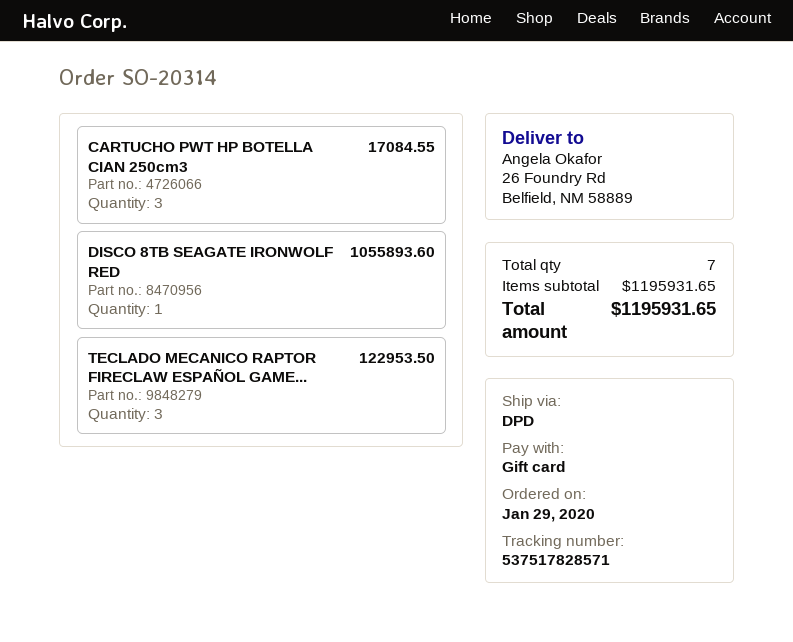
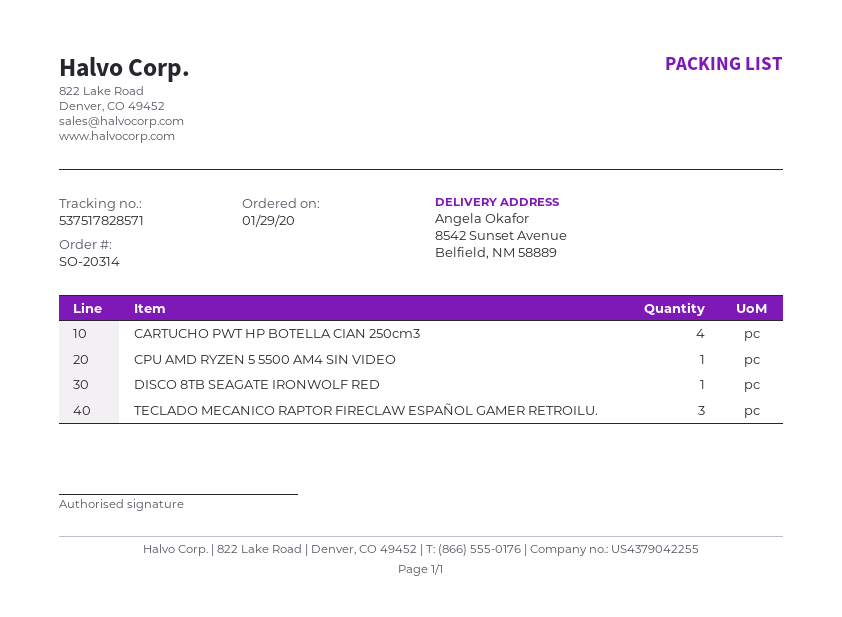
ship to: 26 Foundry Rd, Belfield, NM 58889 -> 8542 Sunset Avenue, Belfield, NM 58889
CARTUCHO PWT HP BOTELLA CIAN 250cm3: 3 -> 4
CPU AMD RYZEN 5 5500 AM4 SIN VIDEO: none -> 1

